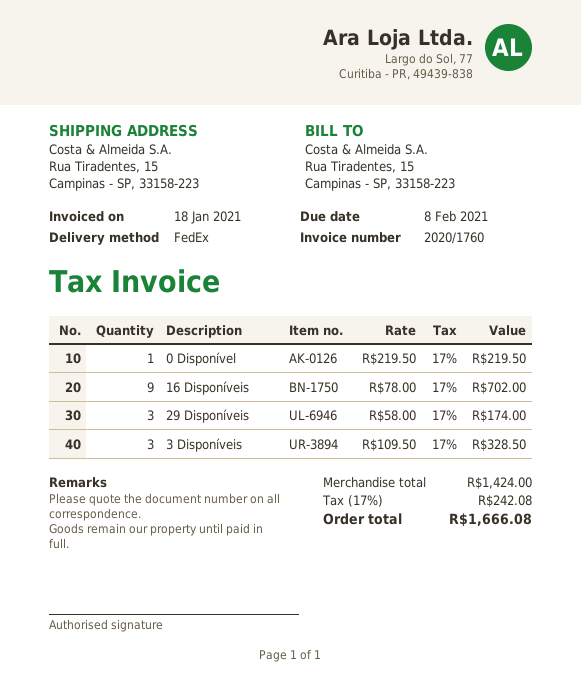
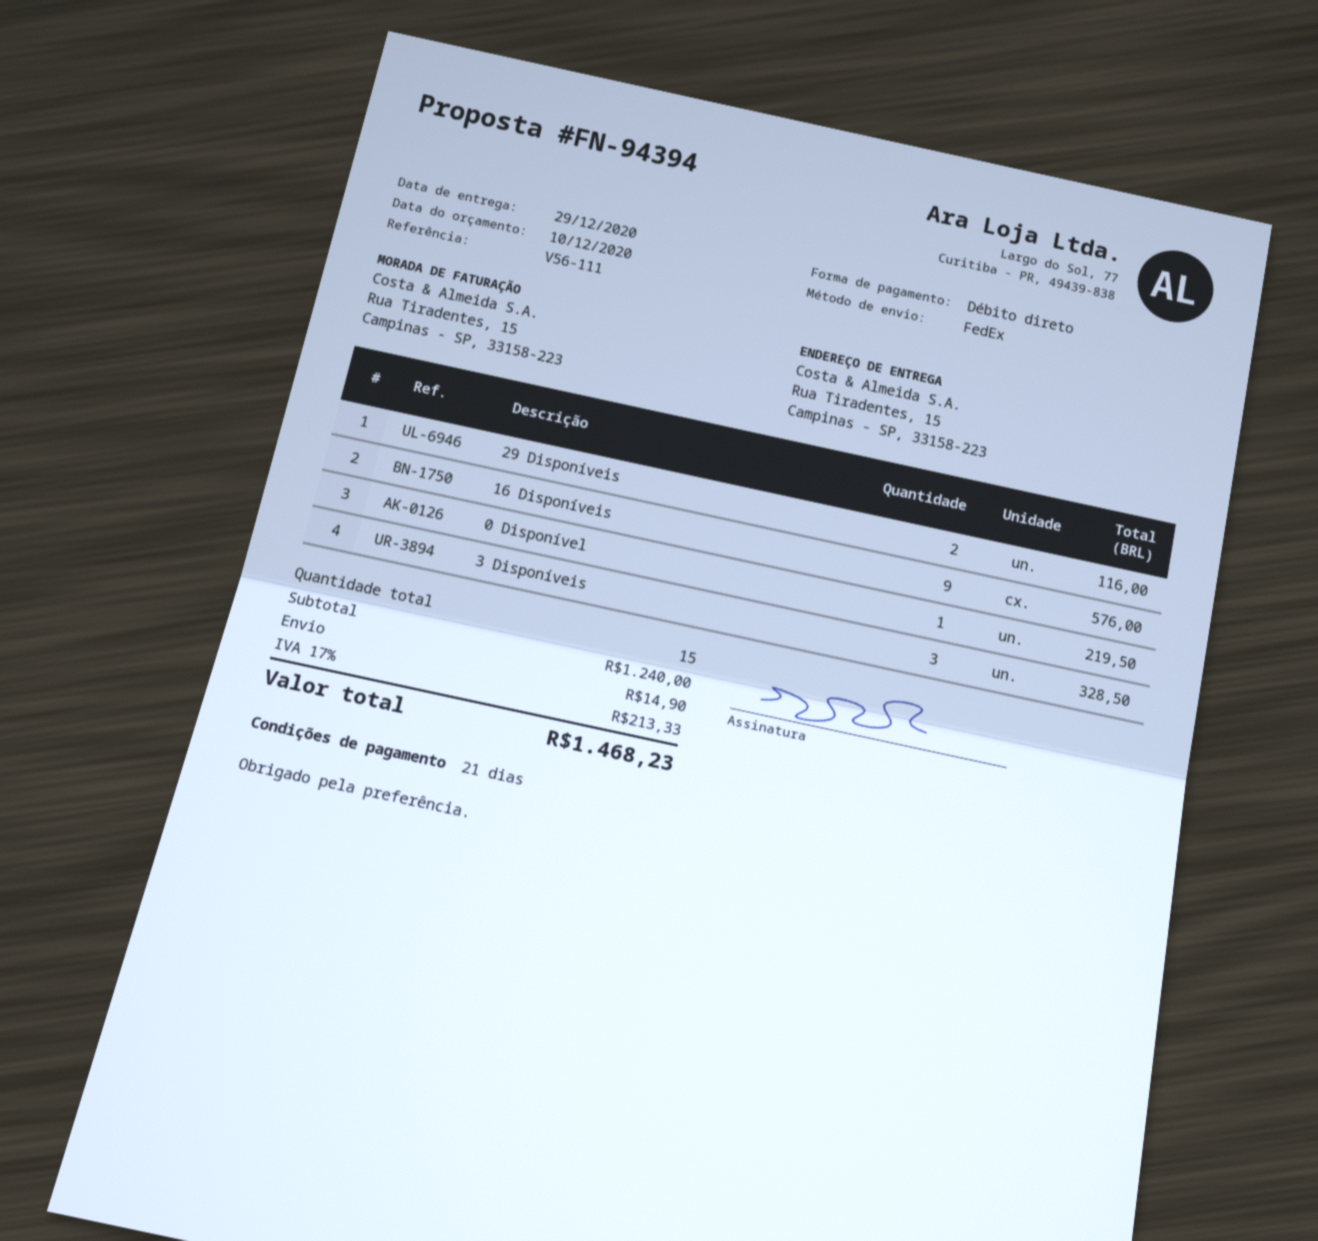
16 Disponíveis: 9 for 702.00 -> 9 for 576.00
29 Disponíveis: 3 for 174.00 -> 2 for 116.00
subtotal: 1424.00 -> 1240.00
shipping: none -> 14.90
tax: 17% = 242.08 -> 17% = 213.33
total: 1666.08 -> 1468.23

